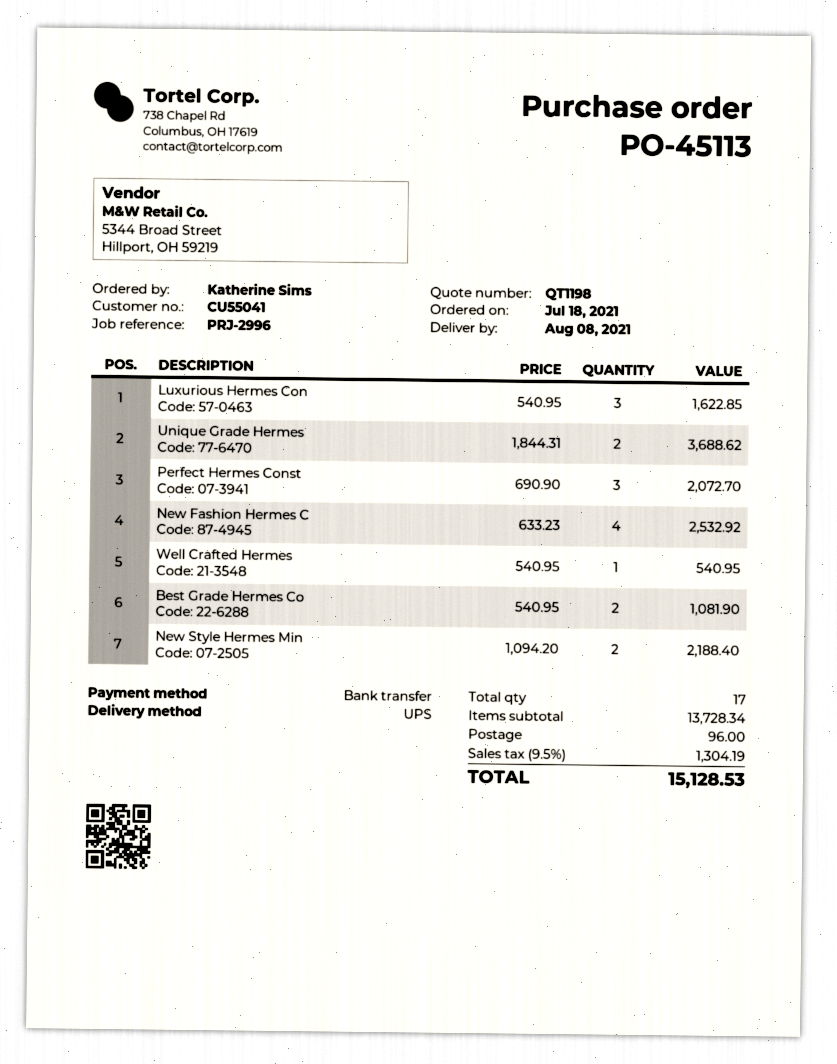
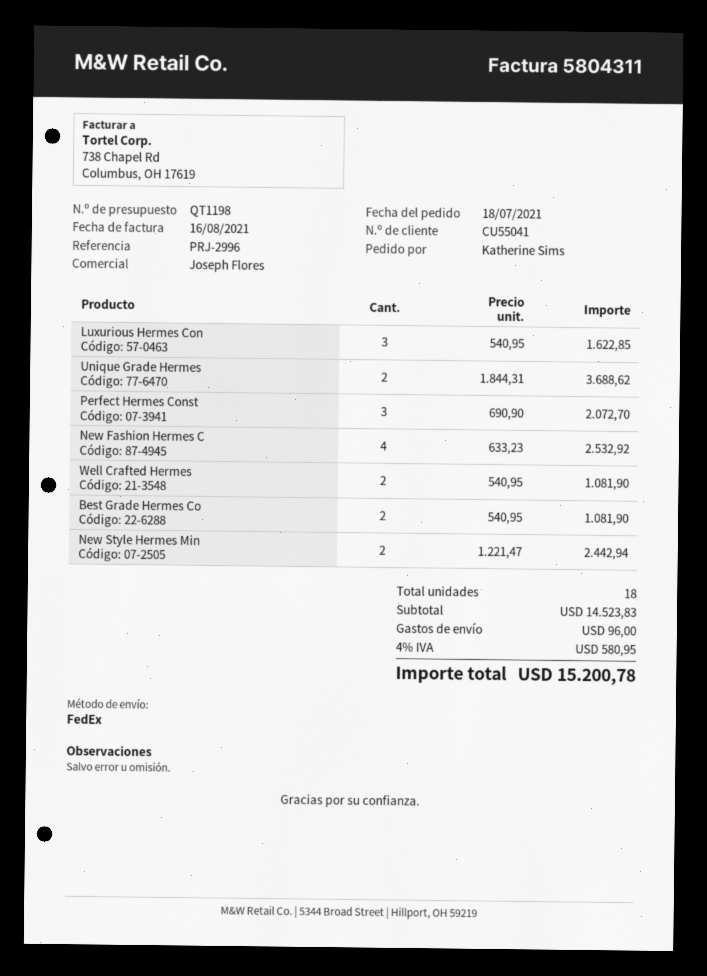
shipping method: UPS -> FedEx
Well Crafted Hermes: 1 x 540.95 = 540.95 -> 2 x 540.95 = 1081.90
New Style Hermes Min: 2 x 1094.20 = 2188.40 -> 2 x 1221.47 = 2442.94
total quantity: 17 -> 18
subtotal: 13728.34 -> 14523.83
tax: 9.5% = 1304.19 -> 4% = 580.95
total: 15128.53 -> 15200.78

